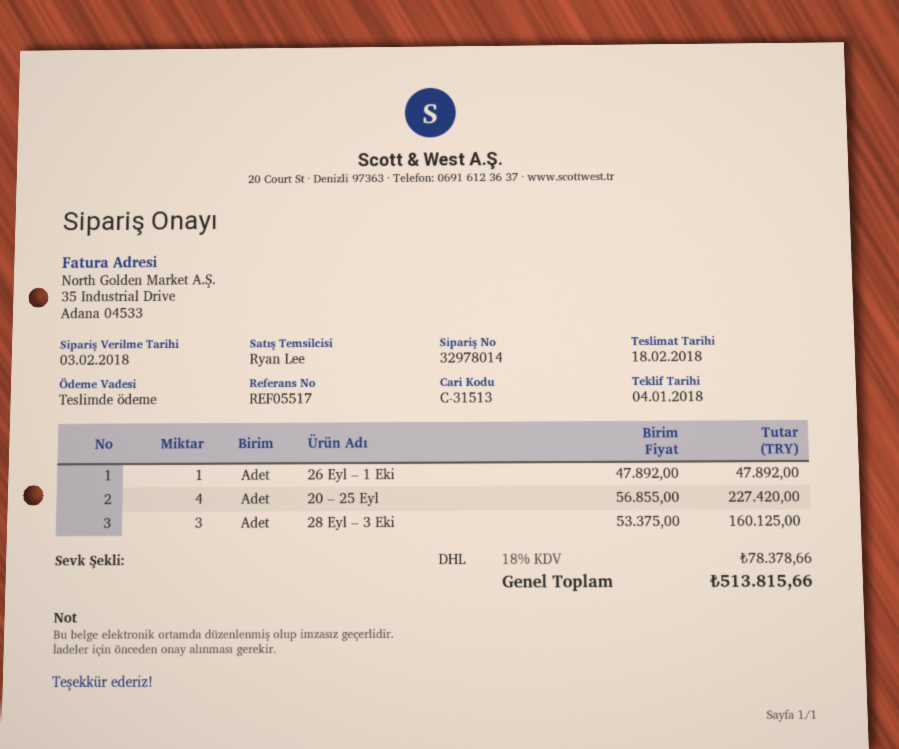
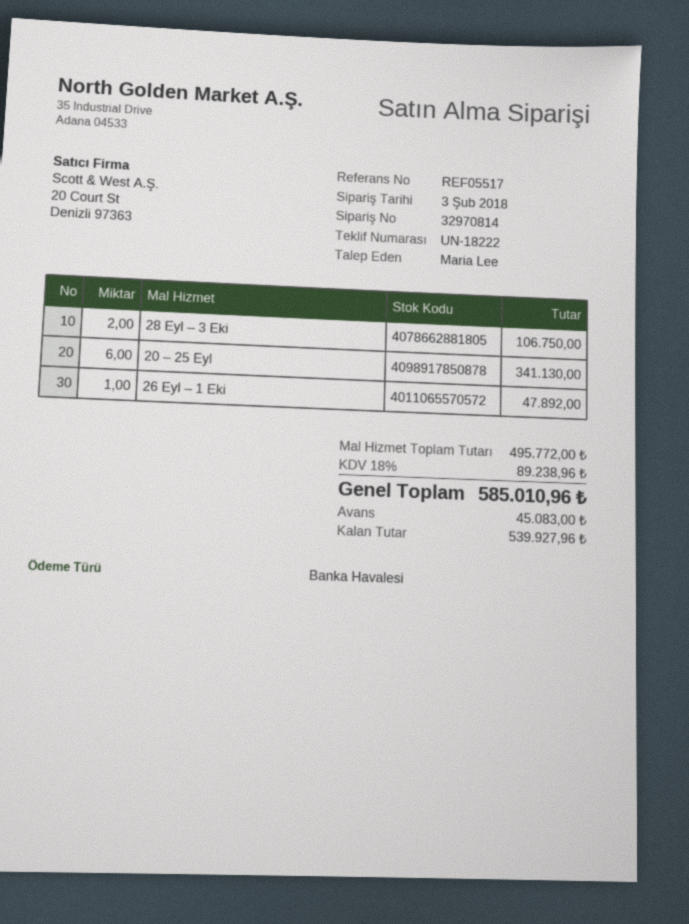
order number: 32978014 -> 32970814
20 – 25 Eyl: 4 for 227420.00 -> 6 for 341130.00
28 Eyl – 3 Eki: 3 for 160125.00 -> 2 for 106750.00
tax: 18% = 78378.66 -> 18% = 89238.96
total: 513815.66 -> 585010.96

